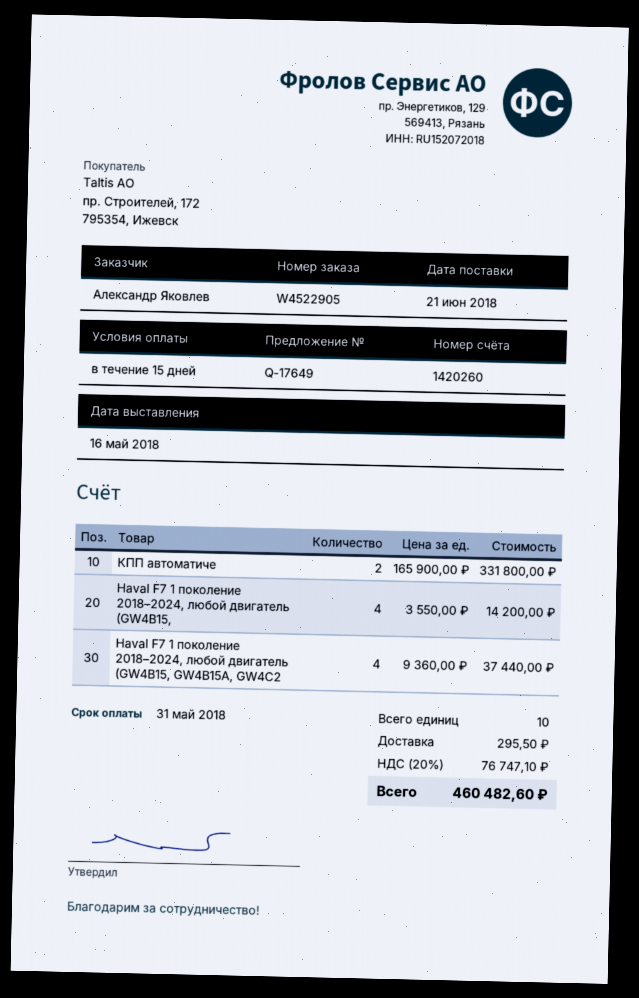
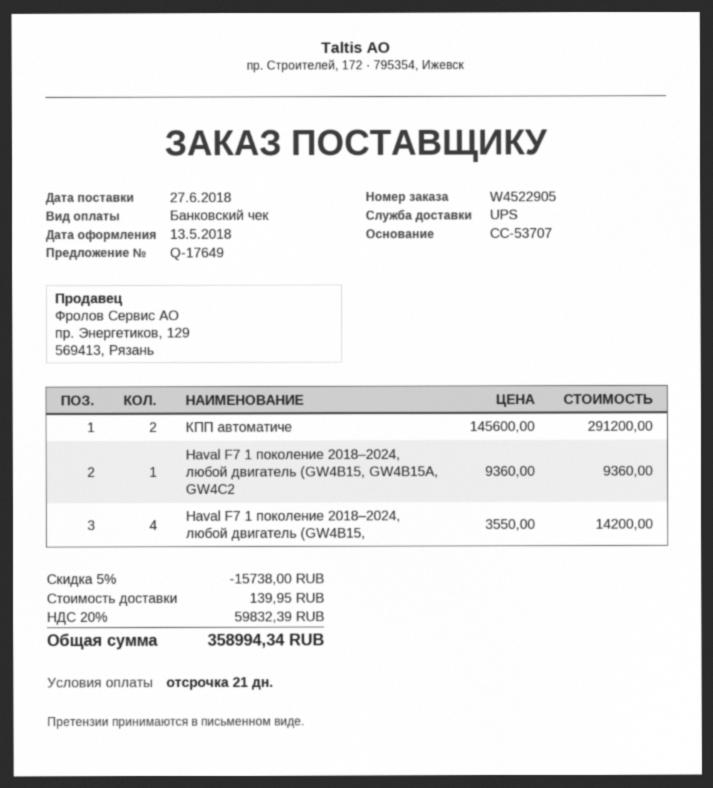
delivery date: 2018-06-21 -> 2018-06-27
payment terms: 15 days -> 21 days
КПП автоматиче: 2 x 165900.00 = 331800.00 -> 2 x 145600.00 = 291200.00
Haval F7 1 поколение 2018–2024, любой двигатель (GW4B15, GW4B15A, GW4C2: 4 x 9360.00 = 37440.00 -> 1 x 9360.00 = 9360.00
discount: none -> 5% = 15738.00
shipping: 295.50 -> 139.95
tax: 20% = 76747.10 -> 20% = 59832.39
total: 460482.60 -> 358994.34

